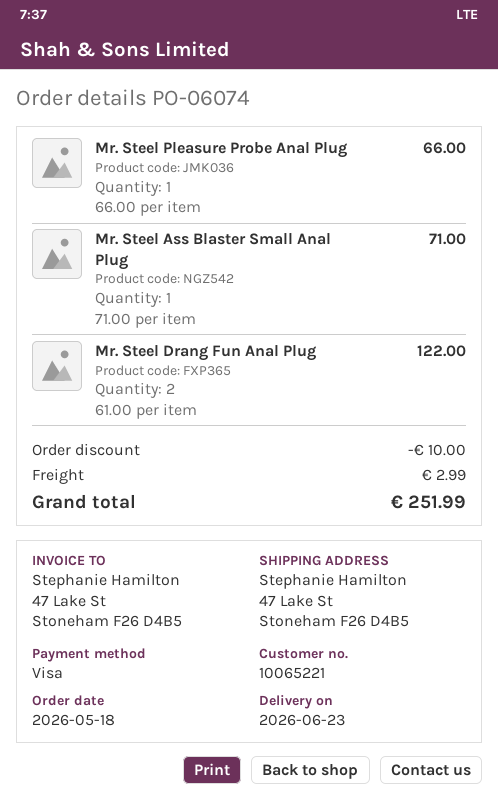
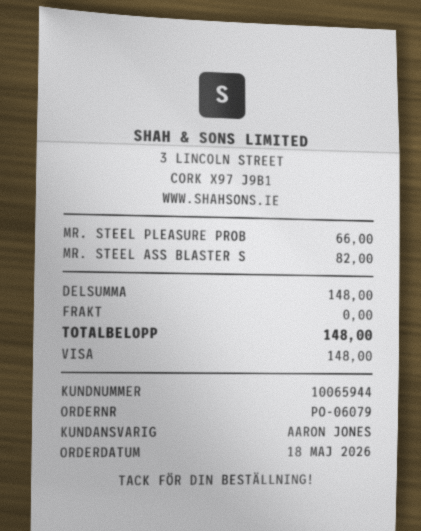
order number: PO-06074 -> PO-06079
customer number: 10065221 -> 10065944
Mr. Steel Ass Blaster Small Anal Plug: 1 for 71.00 -> 1 for 82.00
Mr. Steel Drang Fun Anal Plug: 2 for 122.00 -> none
discount: 10.00 -> none
shipping: 2.99 -> 0.00
total: 251.99 -> 148.00

